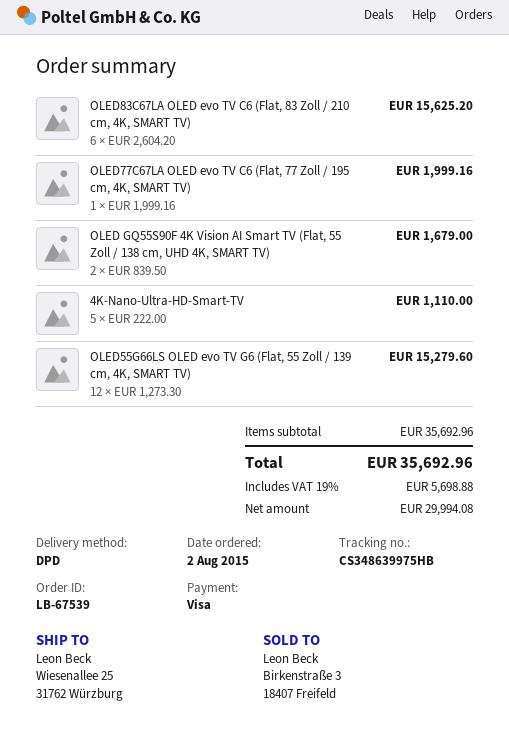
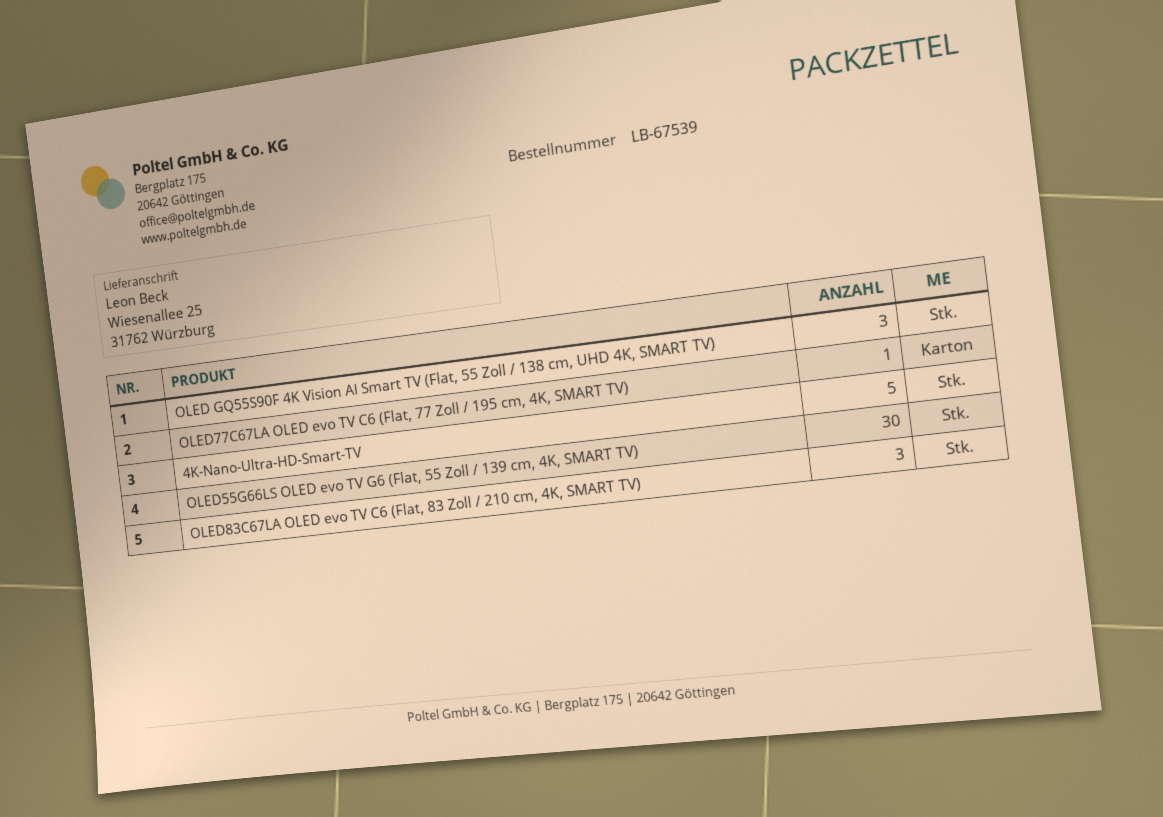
OLED83C67LA OLED evo TV C6 (Flat, 83 Zoll / 210 cm, 4K, SMART TV): 6 -> 3
OLED GQ55S90F 4K Vision AI Smart TV (Flat, 55 Zoll / 138 cm, UHD 4K, SMART TV): 2 -> 3
OLED55G66LS OLED evo TV G6 (Flat, 55 Zoll / 139 cm, 4K, SMART TV): 12 -> 30

